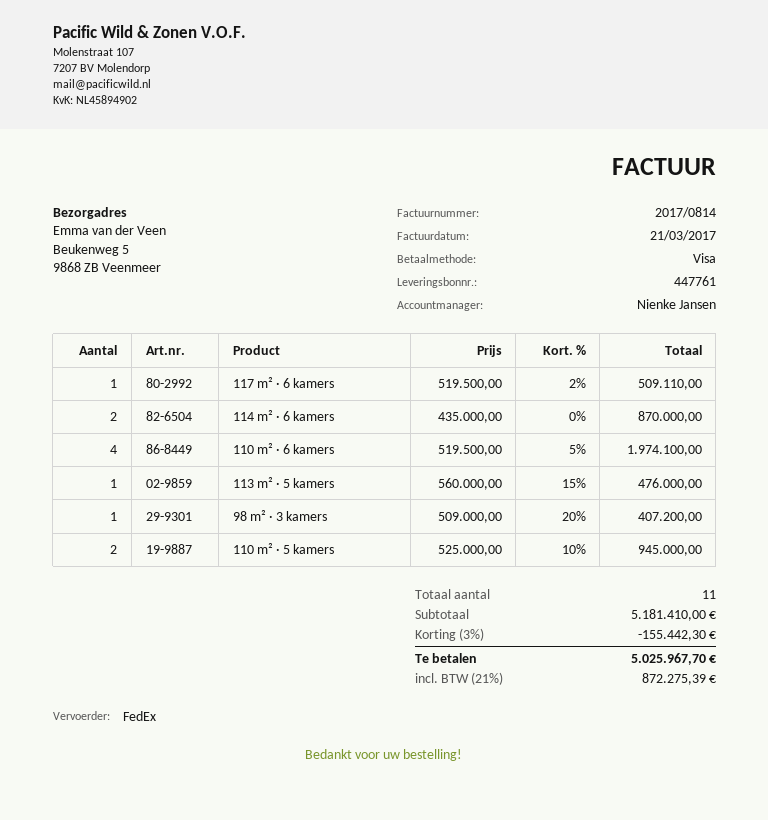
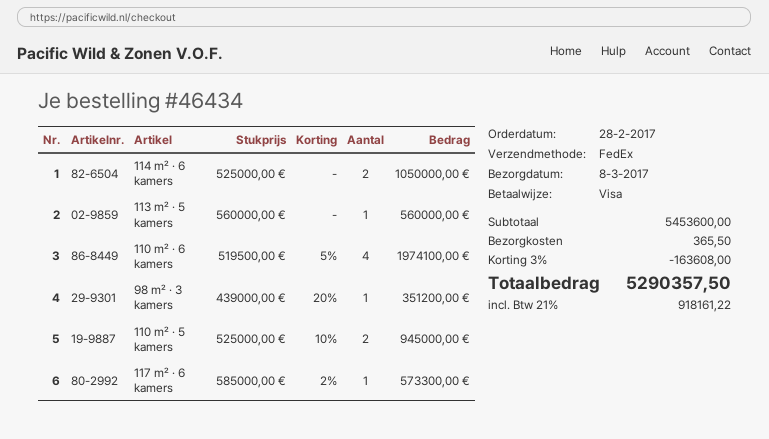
117 m² · 6 kamers: 1 x 519500.00 - 2% = 509110.00 -> 1 x 585000.00 - 2% = 573300.00
114 m² · 6 kamers: 2 x 435000.00 = 870000.00 -> 2 x 525000.00 = 1050000.00
113 m² · 5 kamers: 1 x 560000.00 - 15% = 476000.00 -> 1 x 560000.00 = 560000.00
98 m² · 3 kamers: 1 x 509000.00 - 20% = 407200.00 -> 1 x 439000.00 - 20% = 351200.00
subtotal: 5181410.00 -> 5453600.00
discount: 3% = 155442.30 -> 3% = 163608.00
shipping: none -> 365.50
tax: 21% = 872275.39 -> 21% = 918161.22
total: 5025967.70 -> 5290357.50

